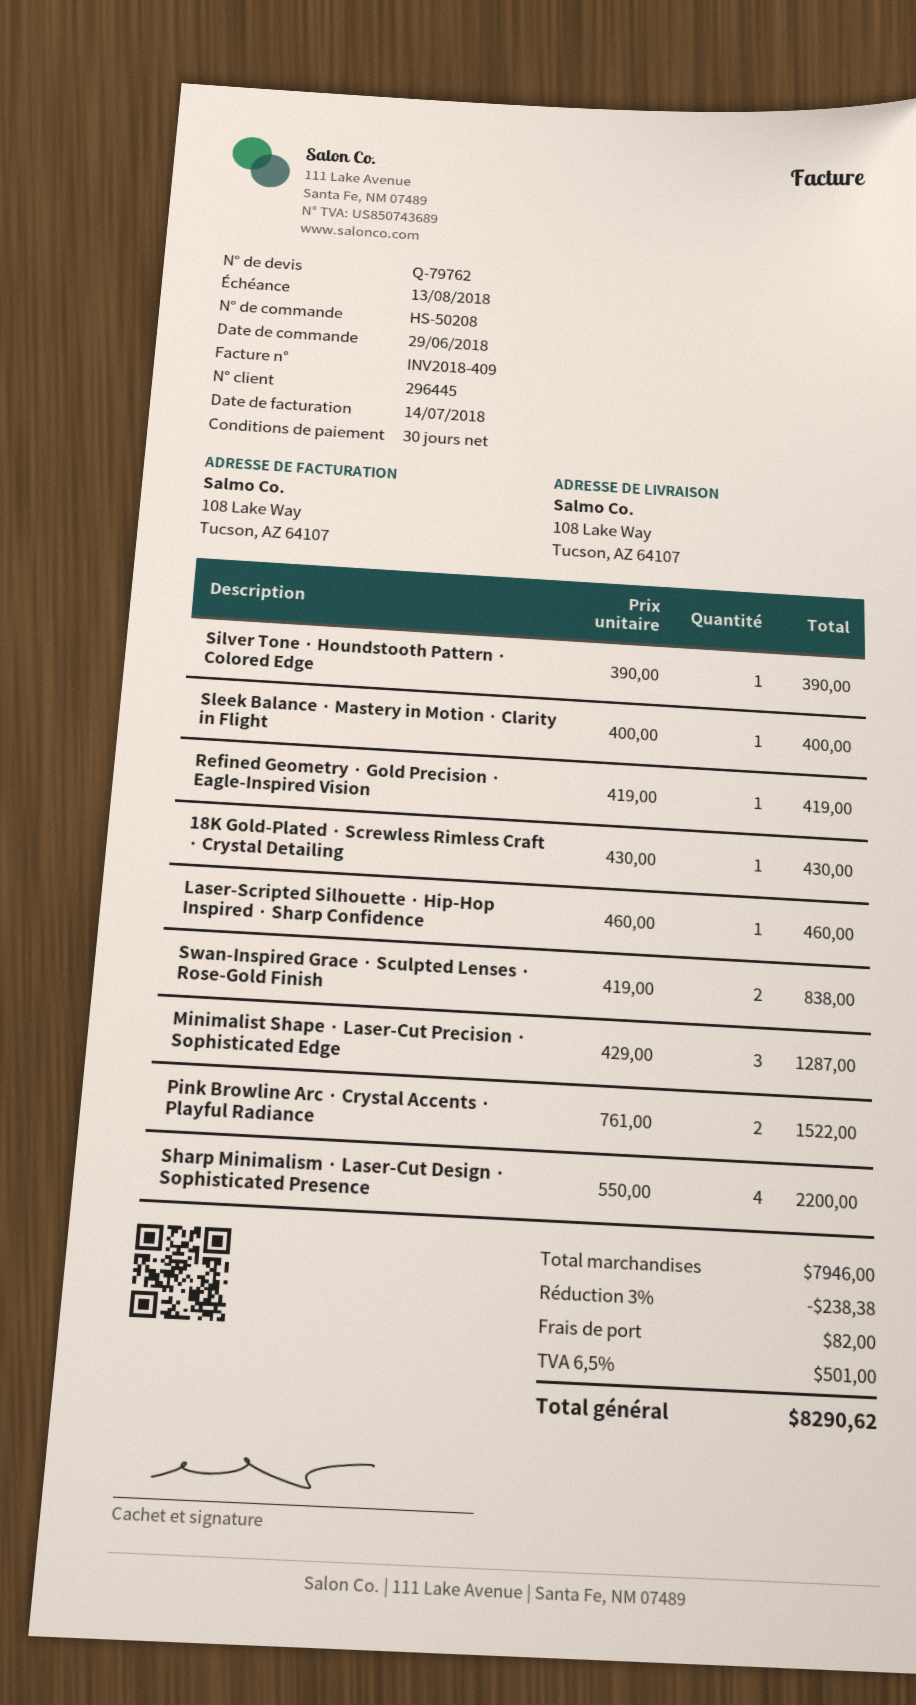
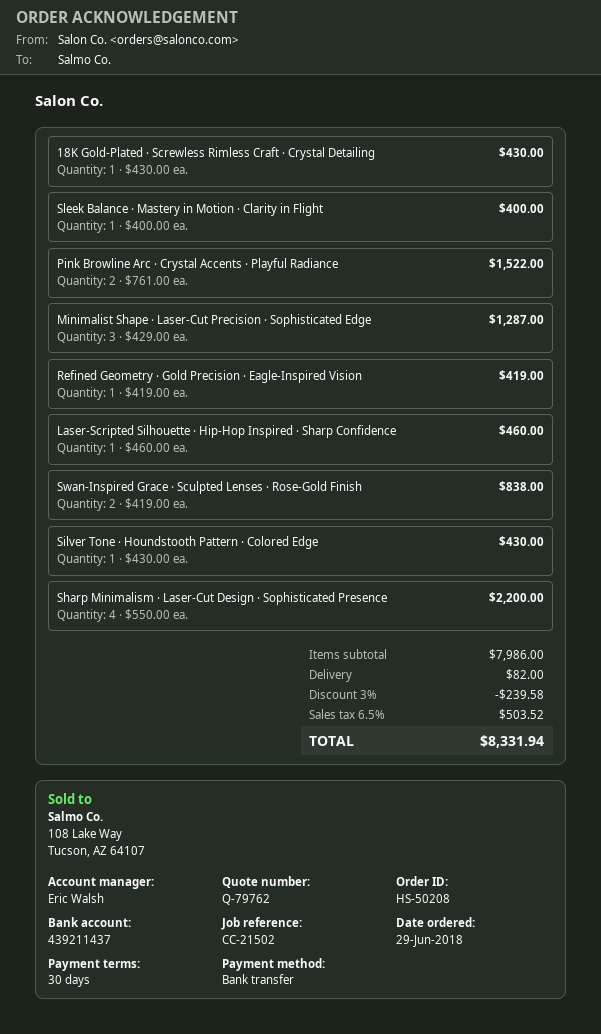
Silver Tone · Houndstooth Pattern · Colored Edge: 1 x 390.00 = 390.00 -> 1 x 430.00 = 430.00
subtotal: 7946.00 -> 7986.00
discount: 3% = 238.38 -> 3% = 239.58
tax: 6.5% = 501.00 -> 6.5% = 503.52
total: 8290.62 -> 8331.94

